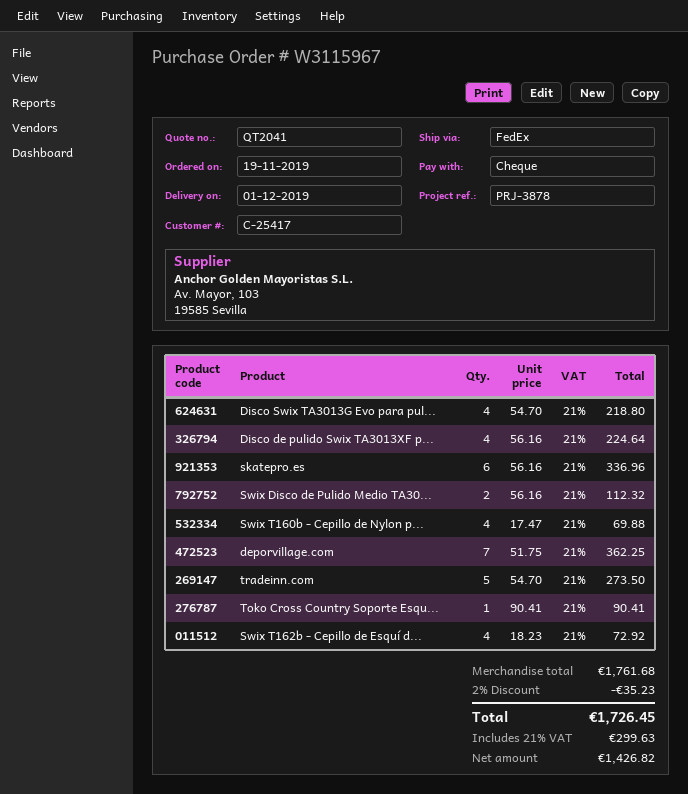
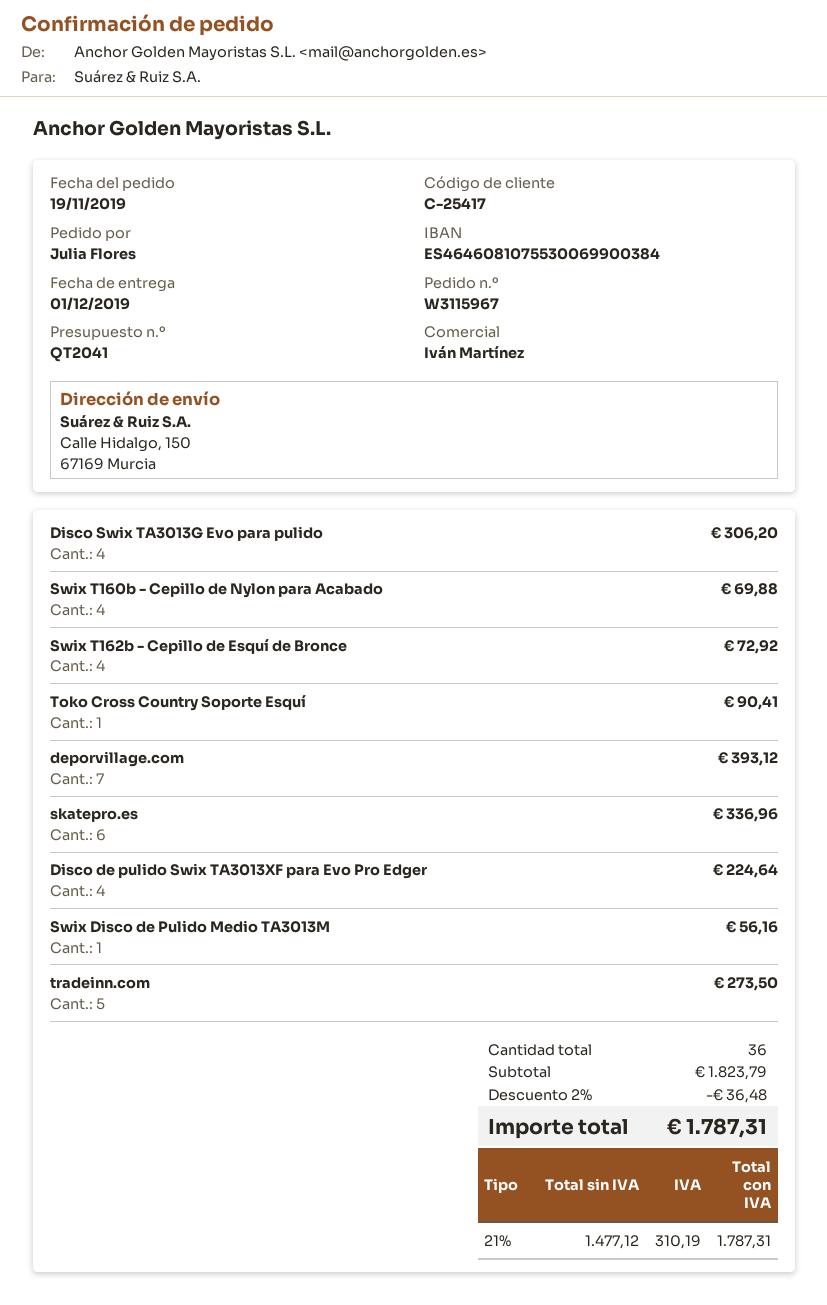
Disco Swix TA3013G Evo para pul...: 4 for 218.80 -> 4 for 306.20
Swix Disco de Pulido Medio TA30...: 2 for 112.32 -> 1 for 56.16
deporvillage.com: 7 for 362.25 -> 7 for 393.12
subtotal: 1761.68 -> 1823.79
discount: 2% = 35.23 -> 2% = 36.48
net: 1426.82 -> 1477.12
tax: 21% = 299.63 -> 21% = 310.19
total: 1726.45 -> 1787.31

